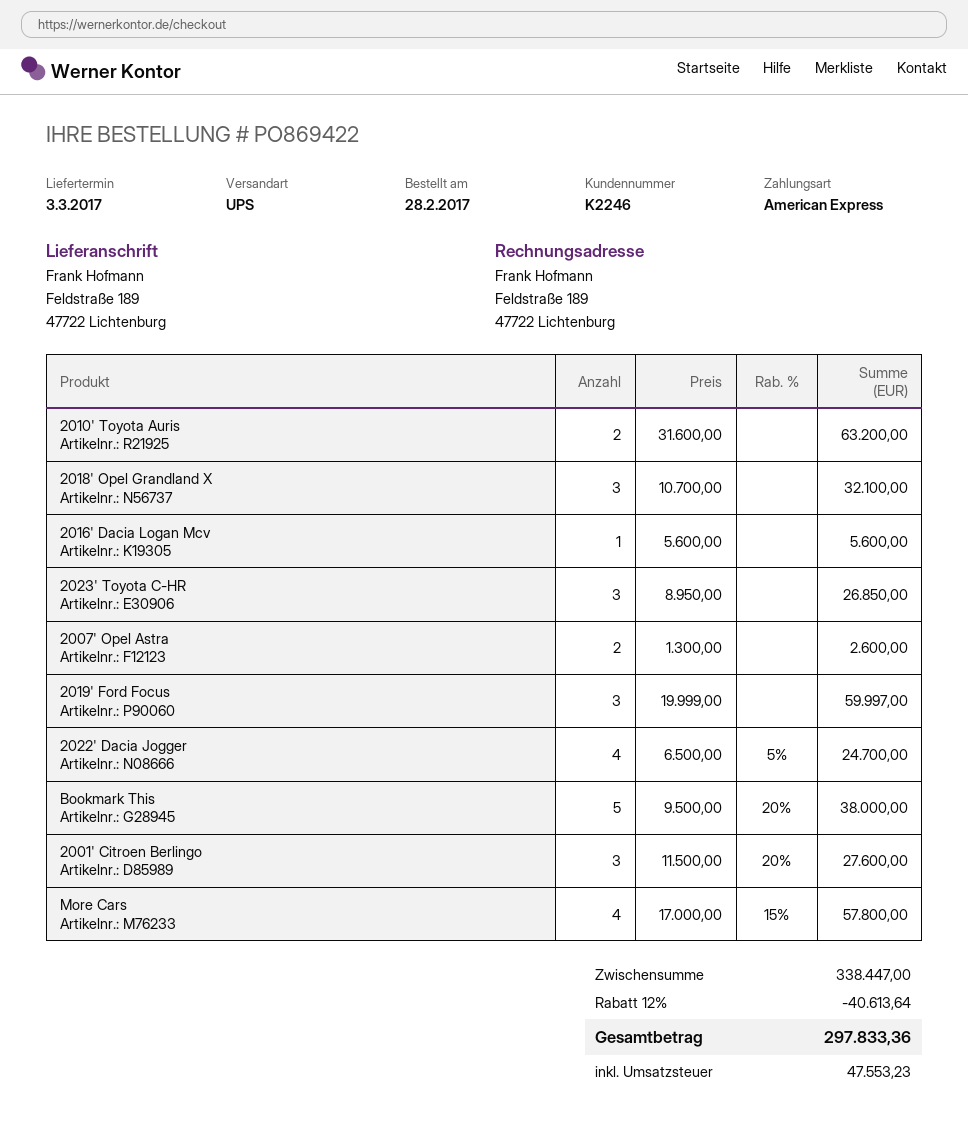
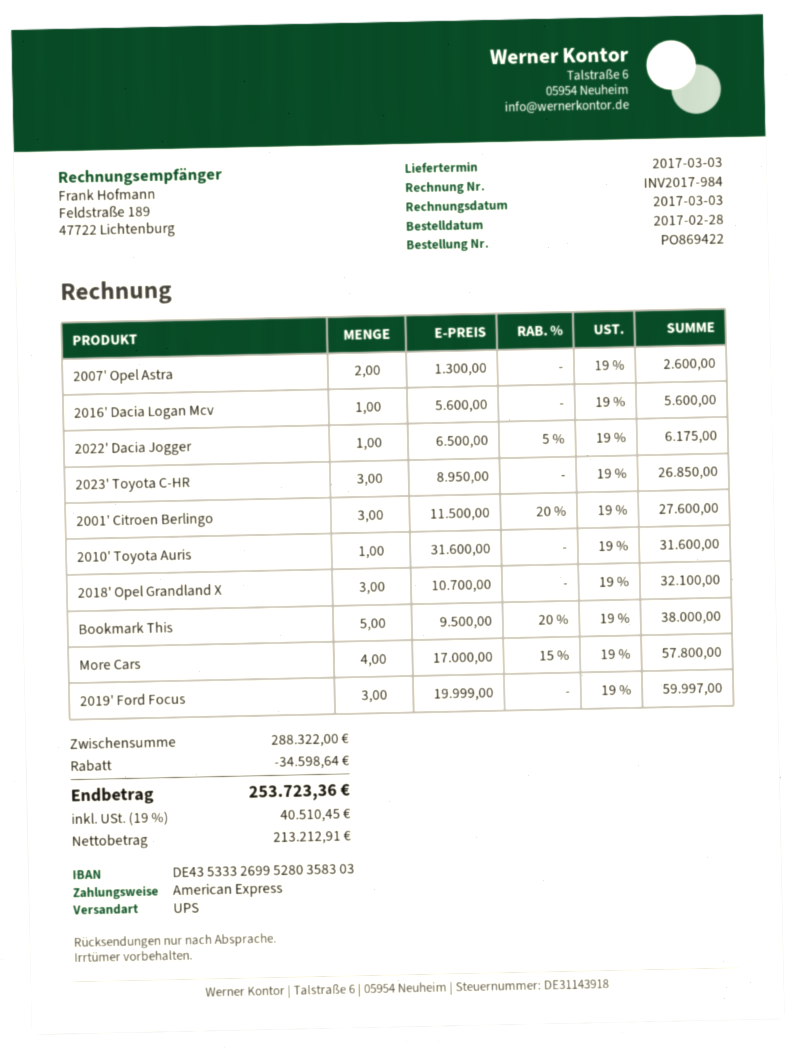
2010' Toyota Auris: 2 x 31600.00 = 63200.00 -> 1 x 31600.00 = 31600.00
2022' Dacia Jogger: 4 x 6500.00 - 5% = 24700.00 -> 1 x 6500.00 - 5% = 6175.00
subtotal: 338447.00 -> 288322.00
discount: 40613.64 -> 34598.64
tax: 47553.23 -> 40510.45
total: 297833.36 -> 253723.36

